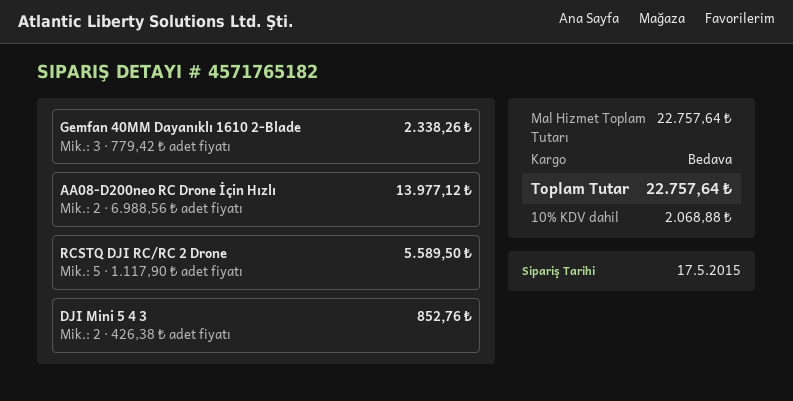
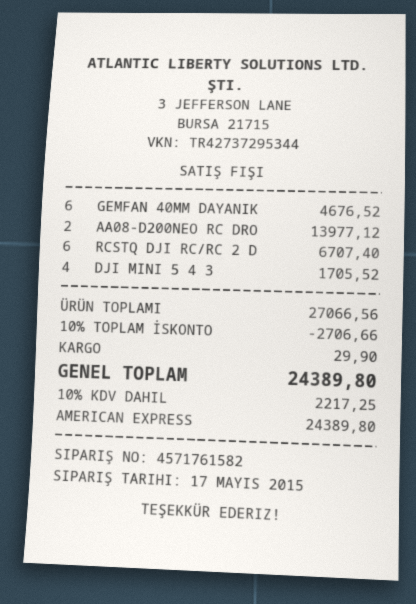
order number: 4571765182 -> 4571761582
Gemfan 40MM Dayanıklı 1610 2-Blade: 3 for 2338.26 -> 6 for 4676.52
RCSTQ DJI RC/RC 2 Drone: 5 for 5589.50 -> 6 for 6707.40
DJI Mini 5 4 3: 2 for 852.76 -> 4 for 1705.52
subtotal: 22757.64 -> 27066.56
discount: none -> 10% = 2706.66
shipping: 0.00 -> 29.90
tax: 10% = 2068.88 -> 10% = 2217.25
total: 22757.64 -> 24389.80

